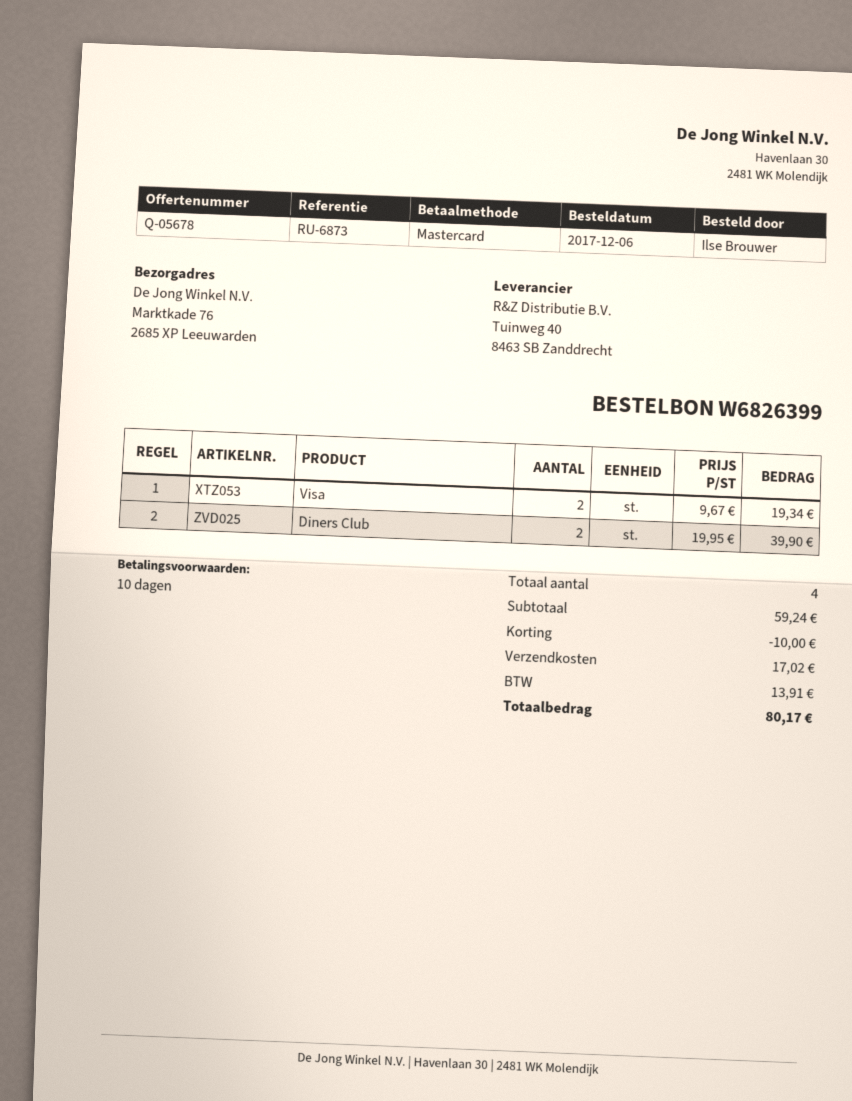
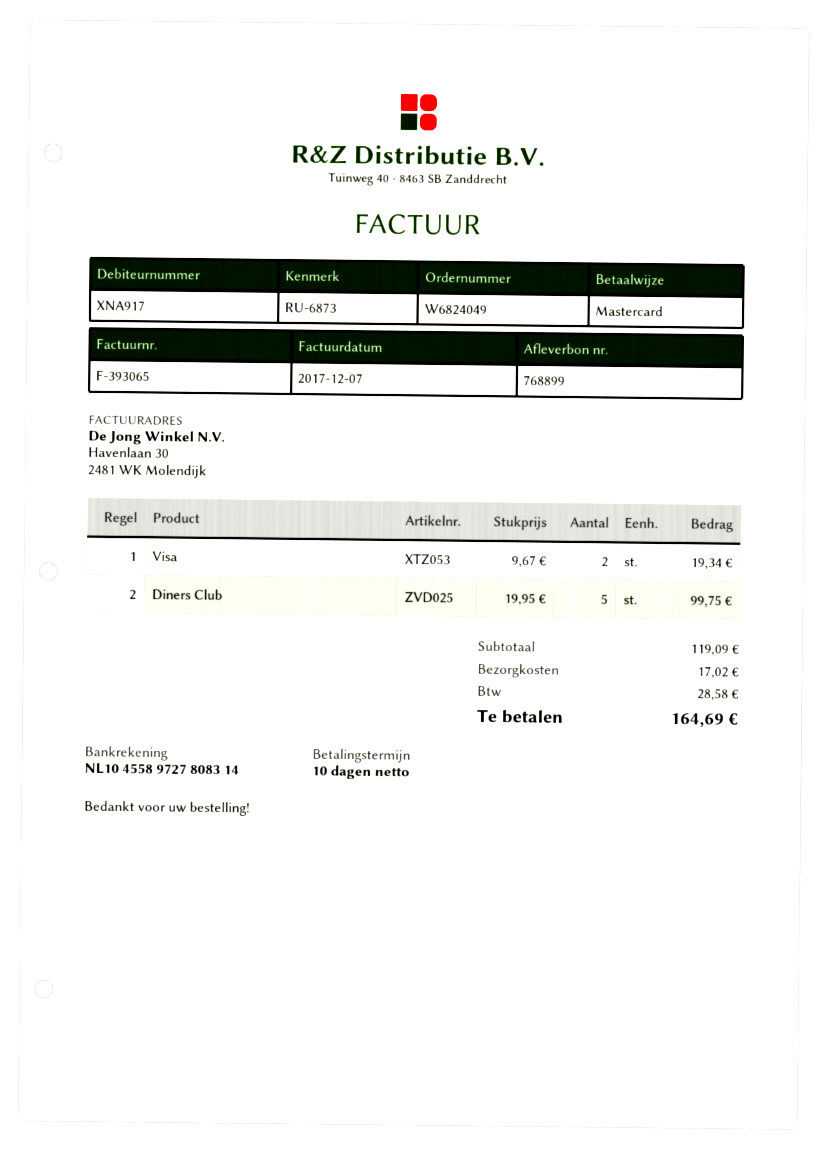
order number: W6826399 -> W6824049
Diners Club: 2 x 19.95 = 39.90 -> 5 x 19.95 = 99.75
subtotal: 59.24 -> 119.09
discount: 10.00 -> none
tax: 13.91 -> 28.58
total: 80.17 -> 164.69

